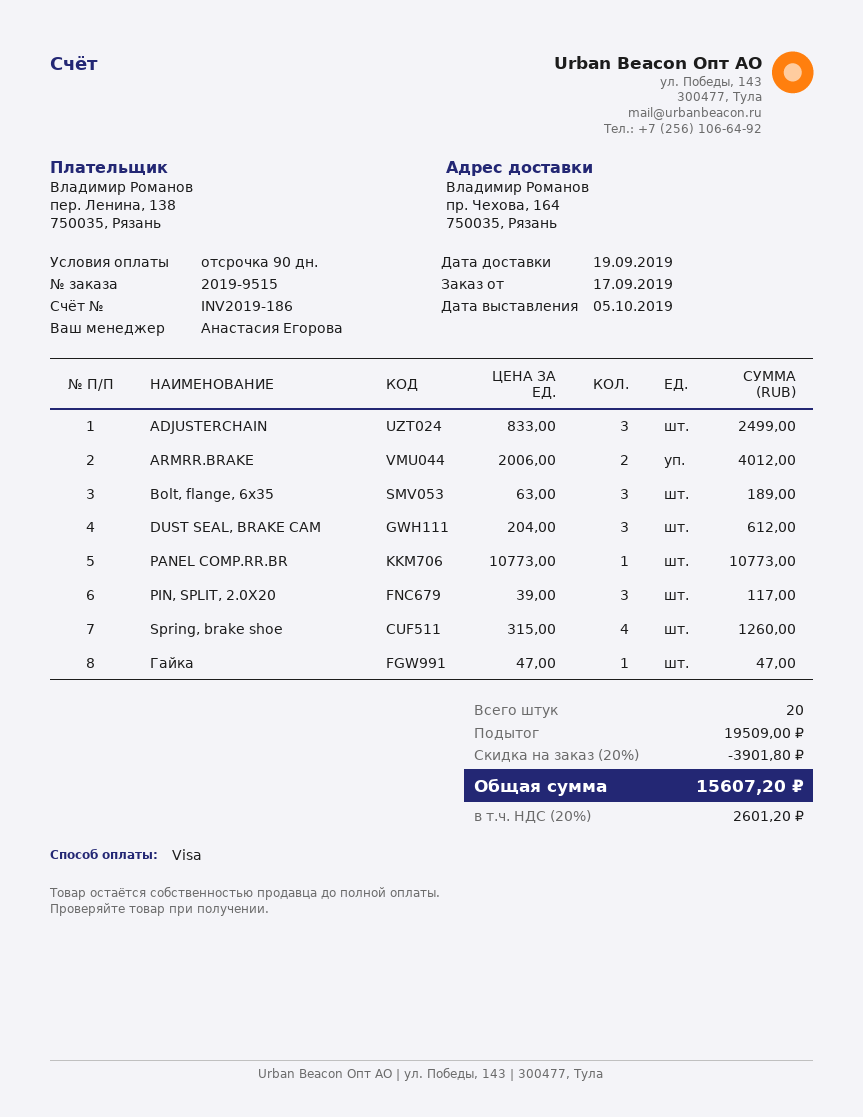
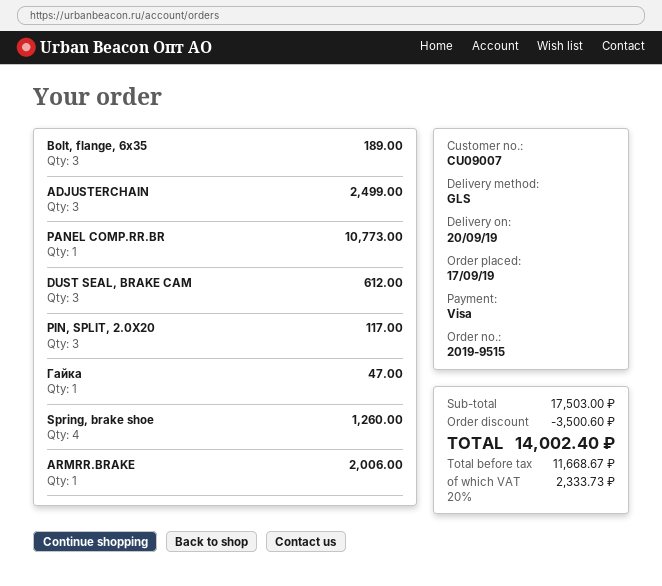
delivery date: 2019-09-19 -> 2019-09-20
ARMRR.BRAKE: 2 for 4012.00 -> 1 for 2006.00
subtotal: 19509.00 -> 17503.00
discount: 3901.80 -> 3500.60
tax: 20% = 2601.20 -> 20% = 2333.73
total: 15607.20 -> 14002.40

